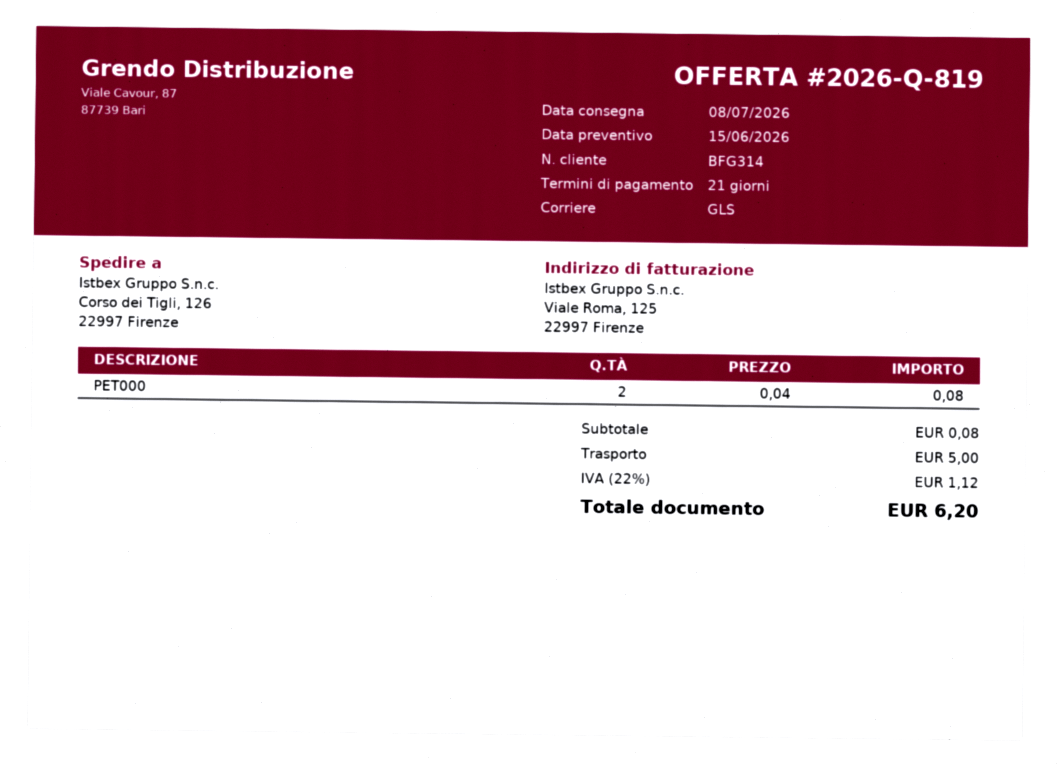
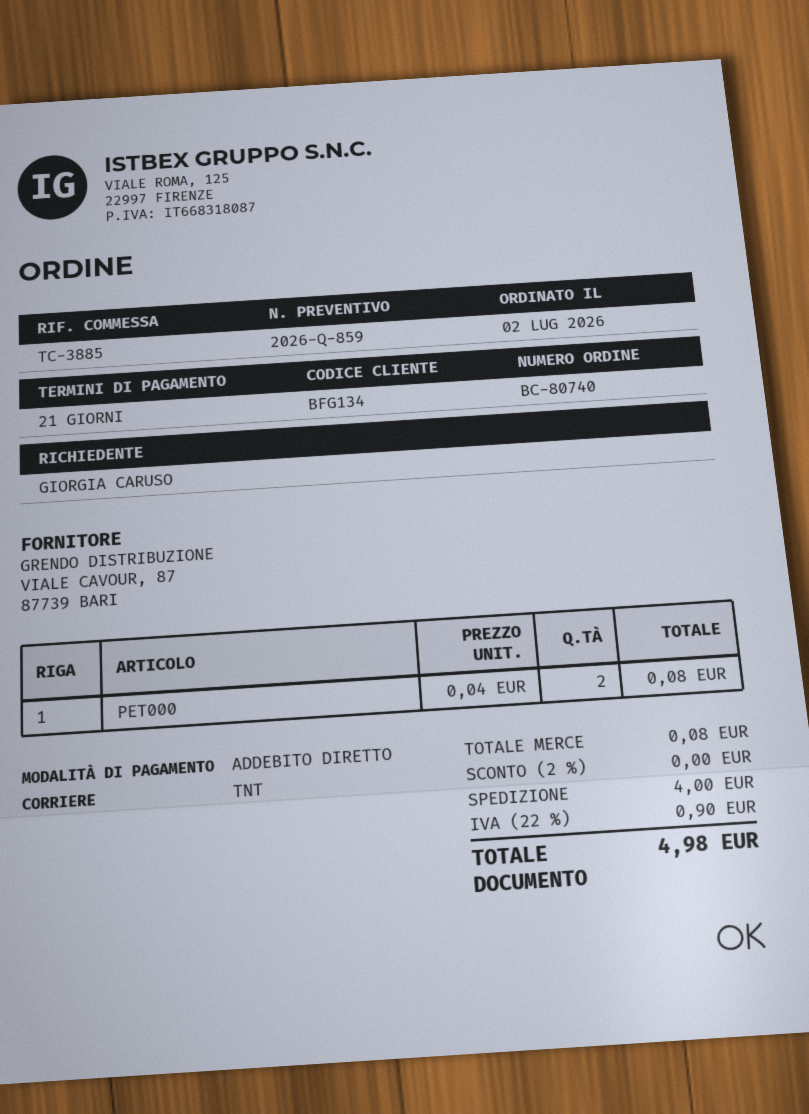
quote number: 2026-Q-819 -> 2026-Q-859
customer number: BFG314 -> BFG134
shipping method: GLS -> TNT
discount: none -> 2% = 0.00
shipping: 5.00 -> 4.00
tax: 22% = 1.12 -> 22% = 0.90
total: 6.20 -> 4.98

